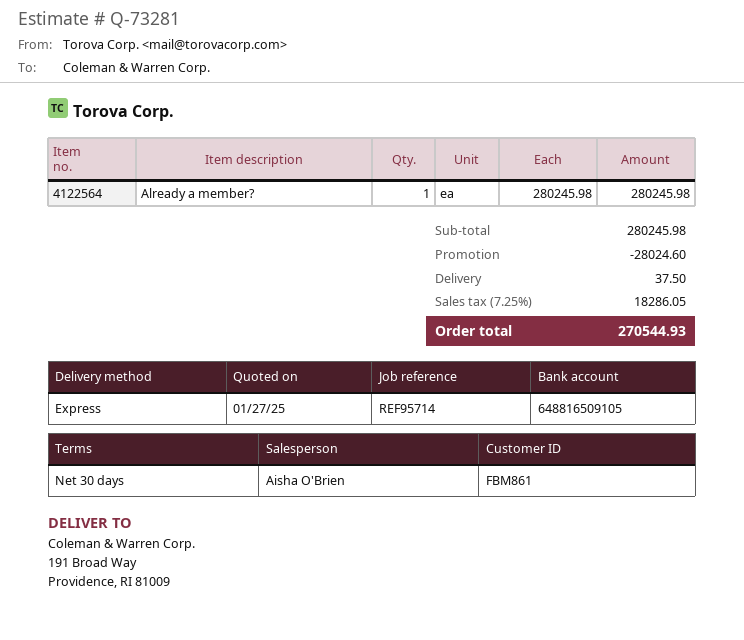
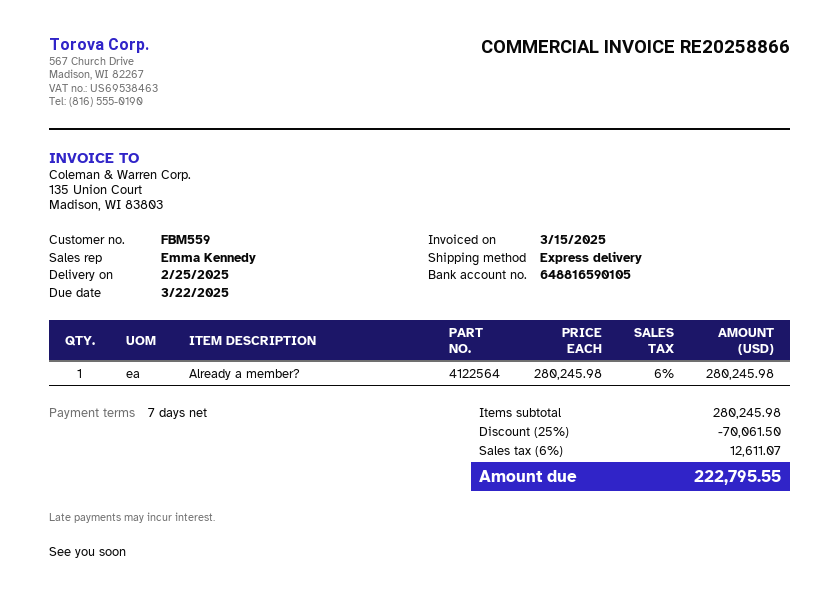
payment terms: 30 days -> 7 days
customer number: FBM861 -> FBM559
sales rep: Aisha O'Brien -> Emma Kennedy
bank account: 648816509105 -> 648816590105
discount: 28024.60 -> 70061.50
shipping: 37.50 -> none
tax: 7.25% = 18286.05 -> 6% = 12611.07
total: 270544.93 -> 222795.55

